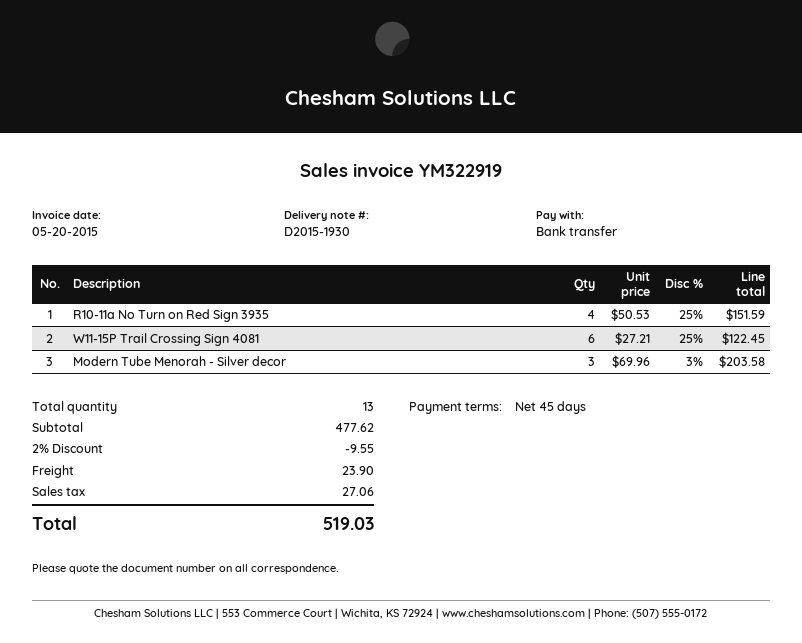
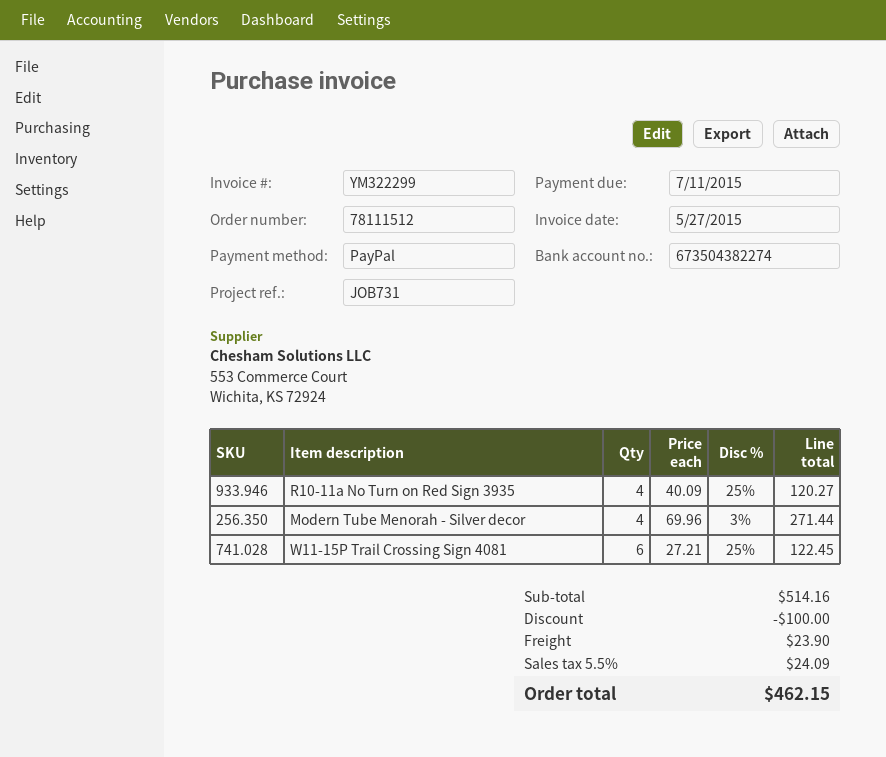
invoice number: YM322919 -> YM322299
invoice date: 2015-05-20 -> 2015-05-27
payment method: bank transfer -> PayPal
R10-11a No Turn on Red Sign 3935: 4 x 50.53 - 25% = 151.59 -> 4 x 40.09 - 25% = 120.27
Modern Tube Menorah - Silver decor: 3 x 69.96 - 3% = 203.58 -> 4 x 69.96 - 3% = 271.44
subtotal: 477.62 -> 514.16
discount: 9.55 -> 100.00
tax: 27.06 -> 24.09
total: 519.03 -> 462.15

